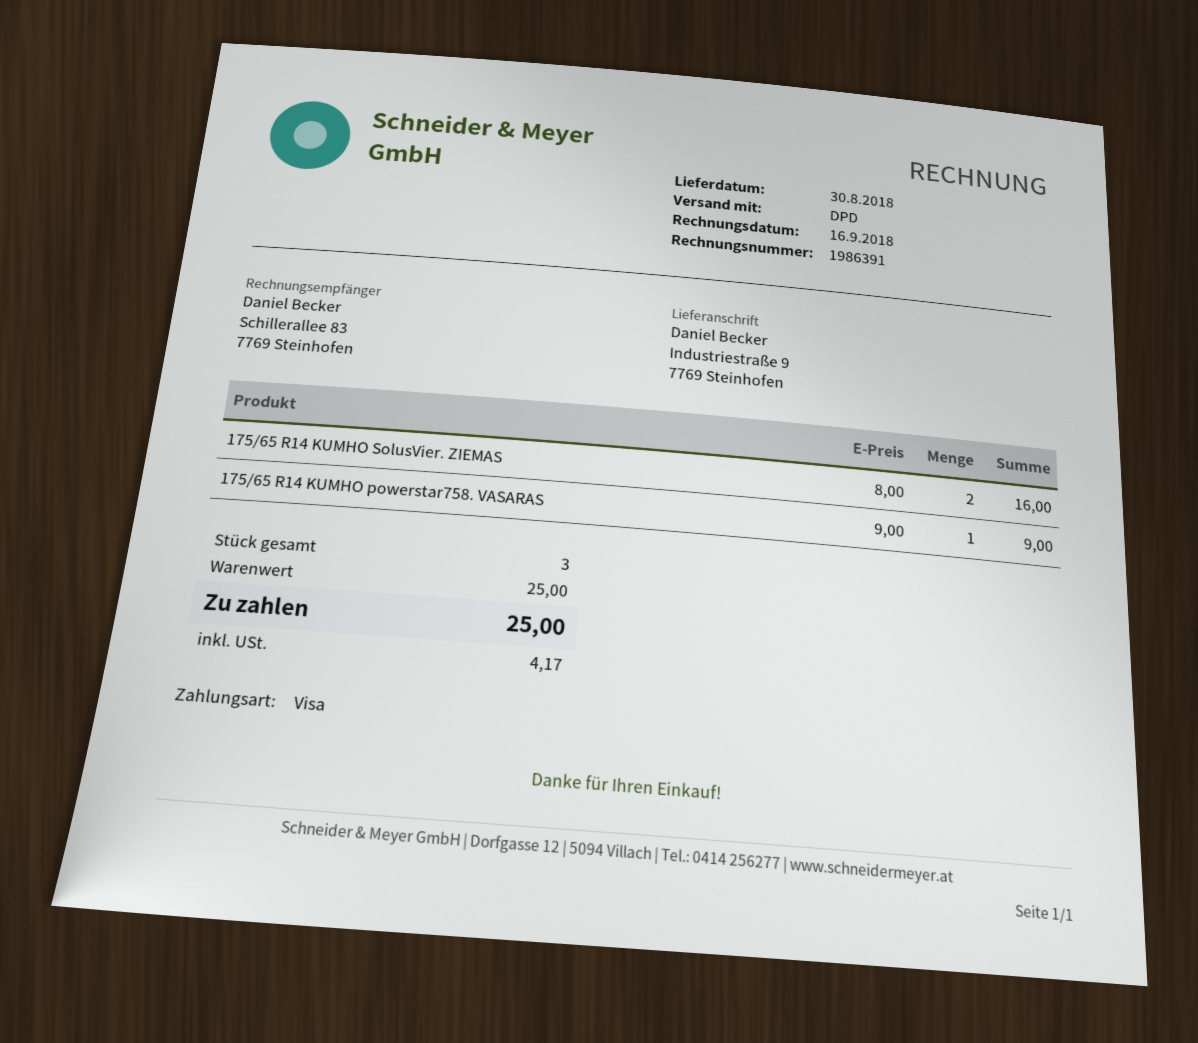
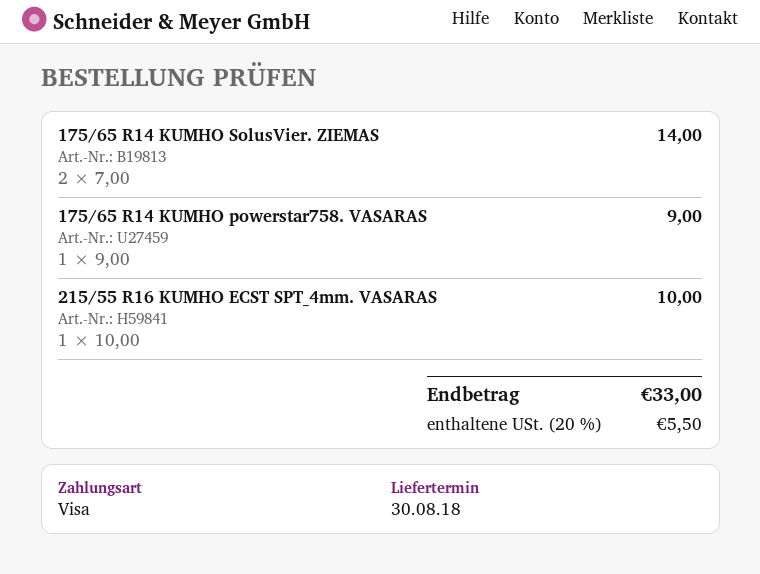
175/65 R14 KUMHO SolusVier. ZIEMAS: 2 x 8.00 = 16.00 -> 2 x 7.00 = 14.00
215/55 R16 KUMHO ECST SPT_4mm. VASARAS: none -> 1 x 10.00 = 10.00
tax: 4.17 -> 5.50
total: 25.00 -> 33.00

